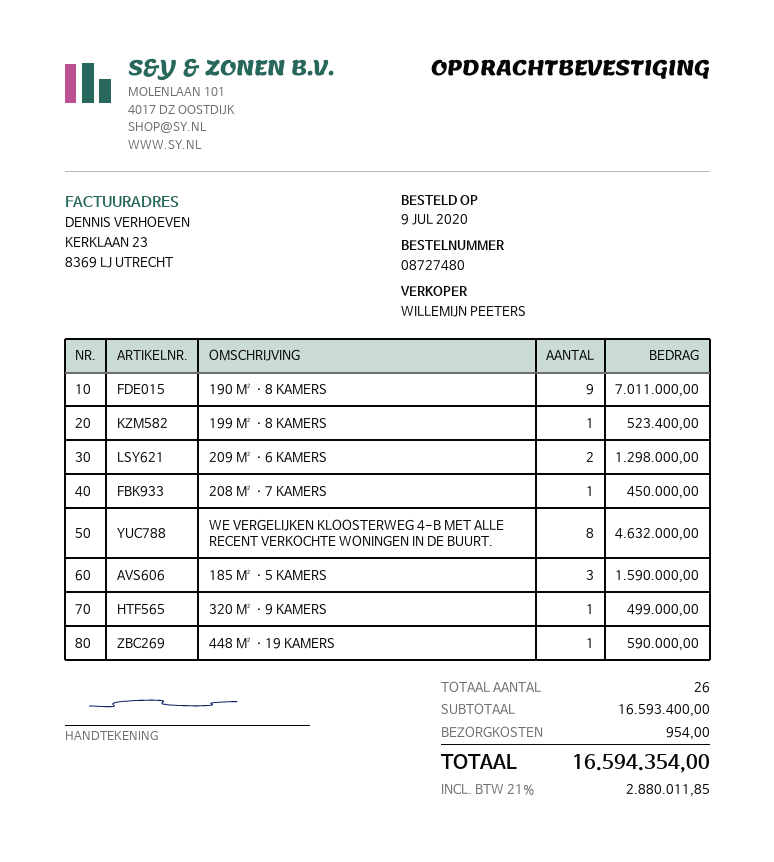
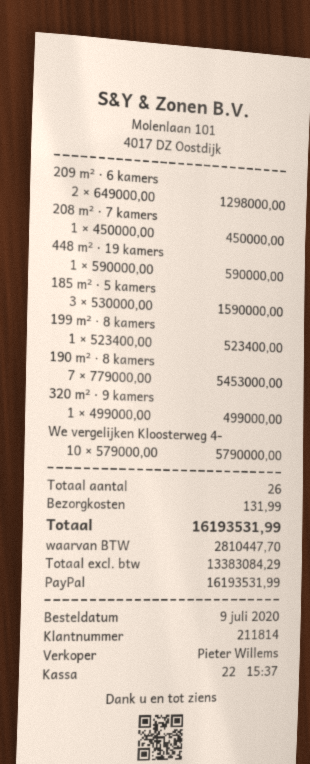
sales rep: WILLEMIJN PEETERS -> Pieter Willems
190 M² · 8 KAMERS: 9 for 7011000.00 -> 7 for 5453000.00
WE VERGELIJKEN KLOOSTERWEG 4-B MET ALLE RECENT VERKOCHTE WONINGEN IN DE BUURT.: 8 for 4632000.00 -> 10 for 5790000.00
shipping: 954.00 -> 131.99
tax: 2880011.85 -> 2810447.70
total: 16594354.00 -> 16193531.99

